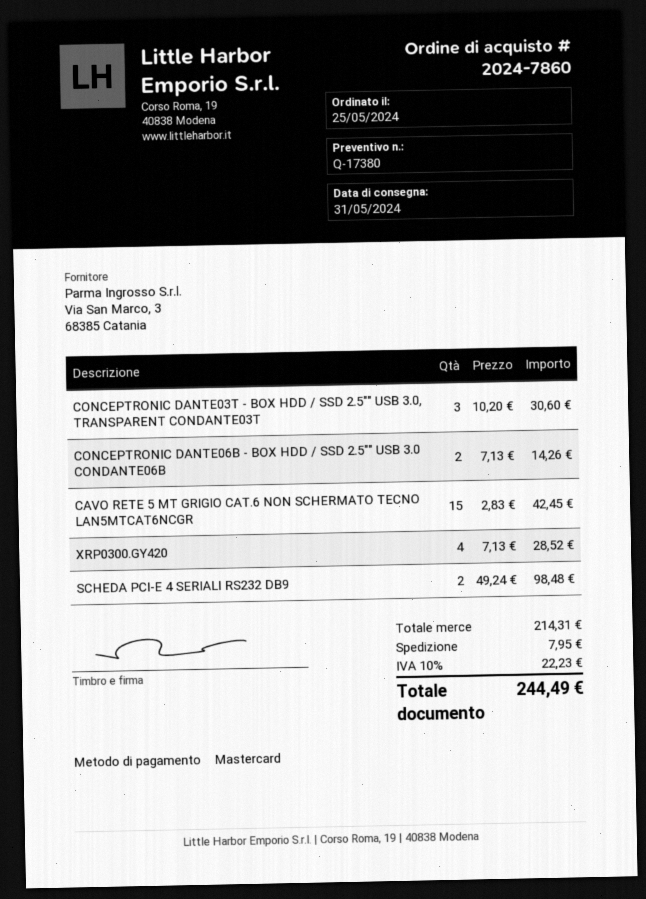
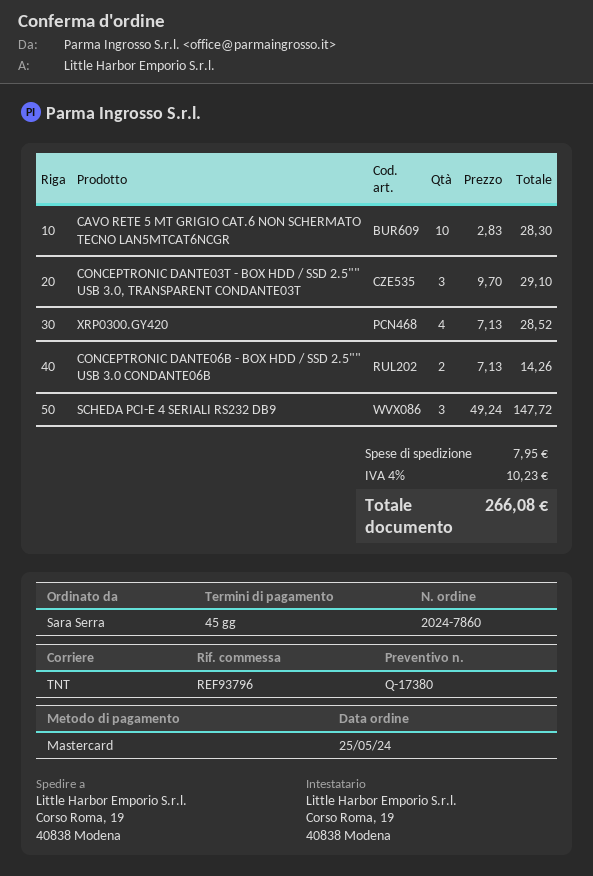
CONCEPTRONIC DANTE03T - BOX HDD / SSD 2.5"" USB 3.0, TRANSPARENT CONDANTE03T: 3 x 10.20 = 30.60 -> 3 x 9.70 = 29.10
CAVO RETE 5 MT GRIGIO CAT.6 NON SCHERMATO TECNO LAN5MTCAT6NCGR: 15 x 2.83 = 42.45 -> 10 x 2.83 = 28.30
SCHEDA PCI-E 4 SERIALI RS232 DB9: 2 x 49.24 = 98.48 -> 3 x 49.24 = 147.72
tax: 10% = 22.23 -> 4% = 10.23
total: 244.49 -> 266.08

